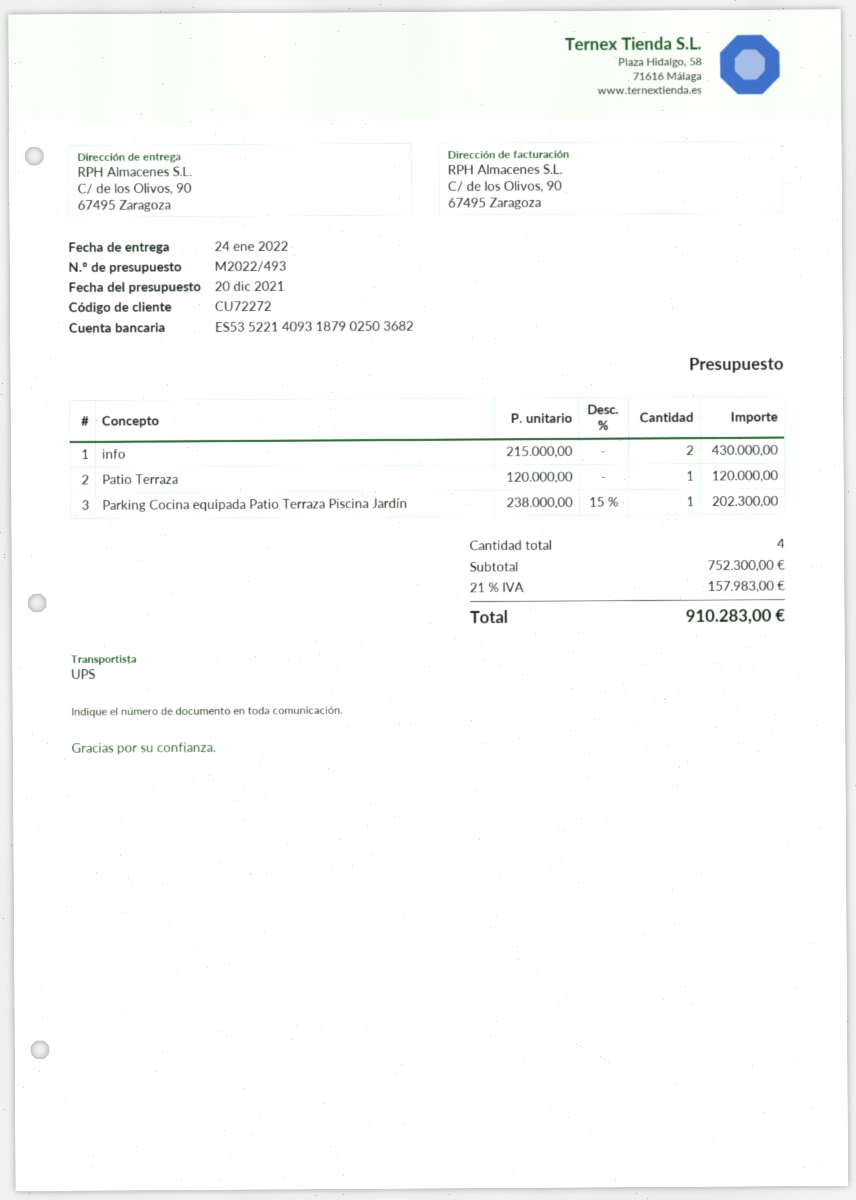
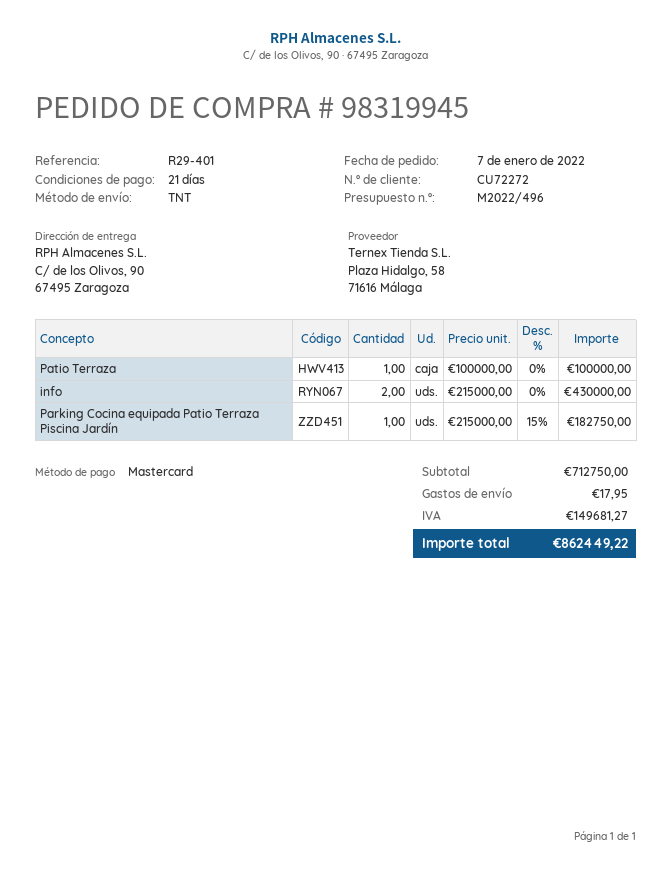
quote number: M2022/493 -> M2022/496
shipping method: UPS -> TNT
Patio Terraza: 1 x 120000.00 = 120000.00 -> 1 x 100000.00 = 100000.00
Parking Cocina equipada Patio Terraza Piscina Jardín: 1 x 238000.00 - 15% = 202300.00 -> 1 x 215000.00 - 15% = 182750.00
subtotal: 752300.00 -> 712750.00
shipping: none -> 17.95
tax: 157983.00 -> 149681.27
total: 910283.00 -> 862449.22

